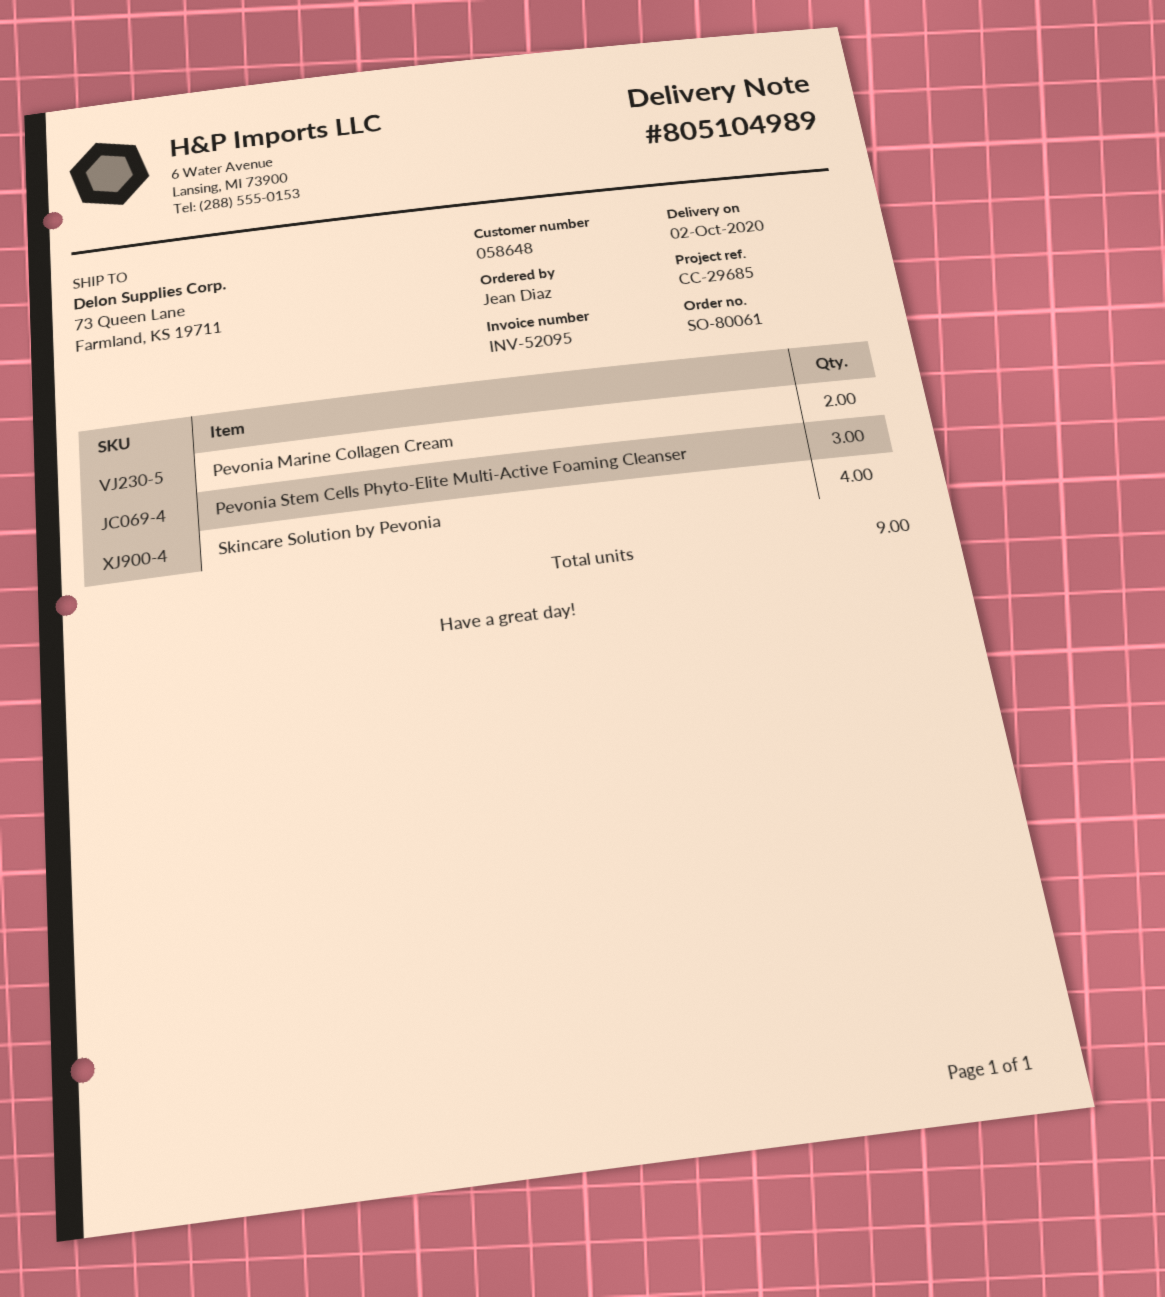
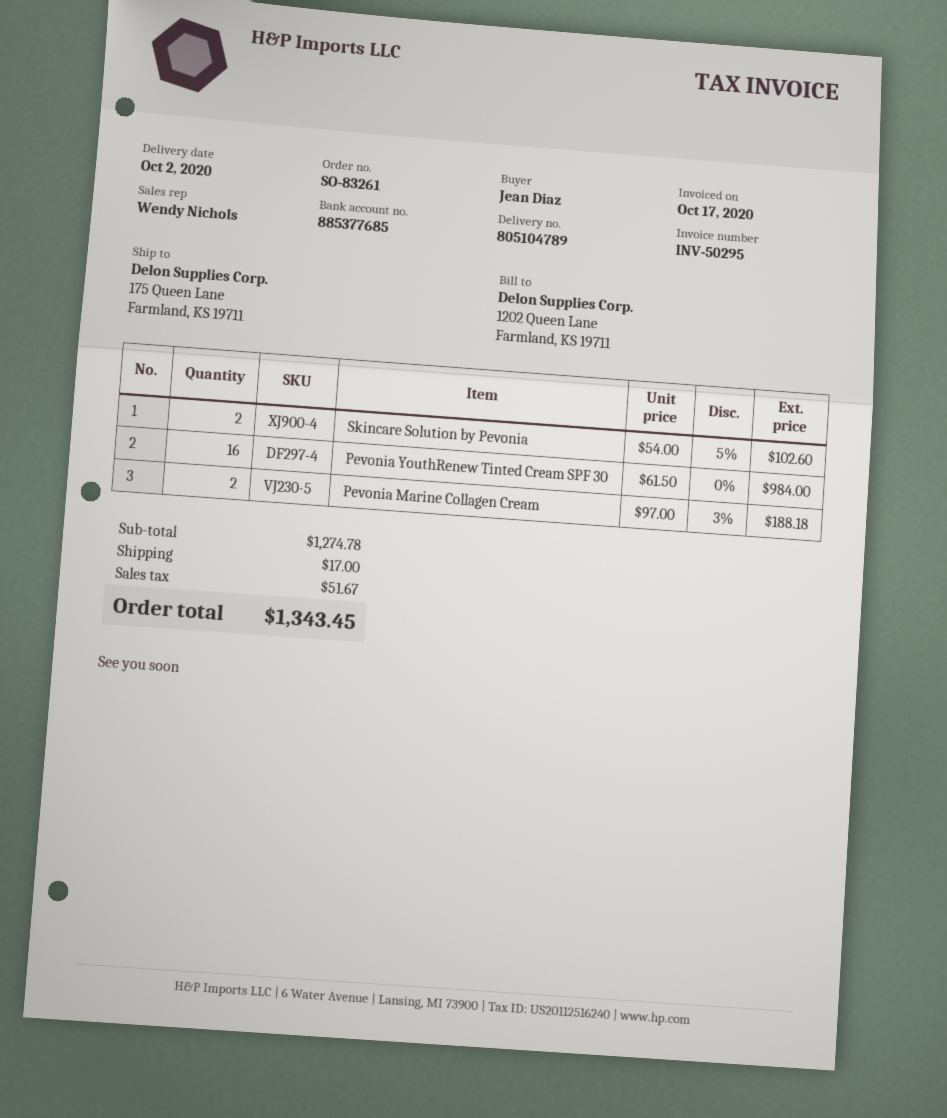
order number: SO-80061 -> SO-83261
delivery note number: 805104989 -> 805104789
invoice number: INV-52095 -> INV-50295
ship to: 73 Queen Lane, Farmland, KS 19711 -> 175 Queen Lane, Farmland, KS 19711
Pevonia Stem Cells Phyto-Elite Multi-Active Foaming Cleanser: 3 -> none
Skincare Solution by Pevonia: 4 -> 2
Pevonia YouthRenew Tinted Cream SPF 30: none -> 16

